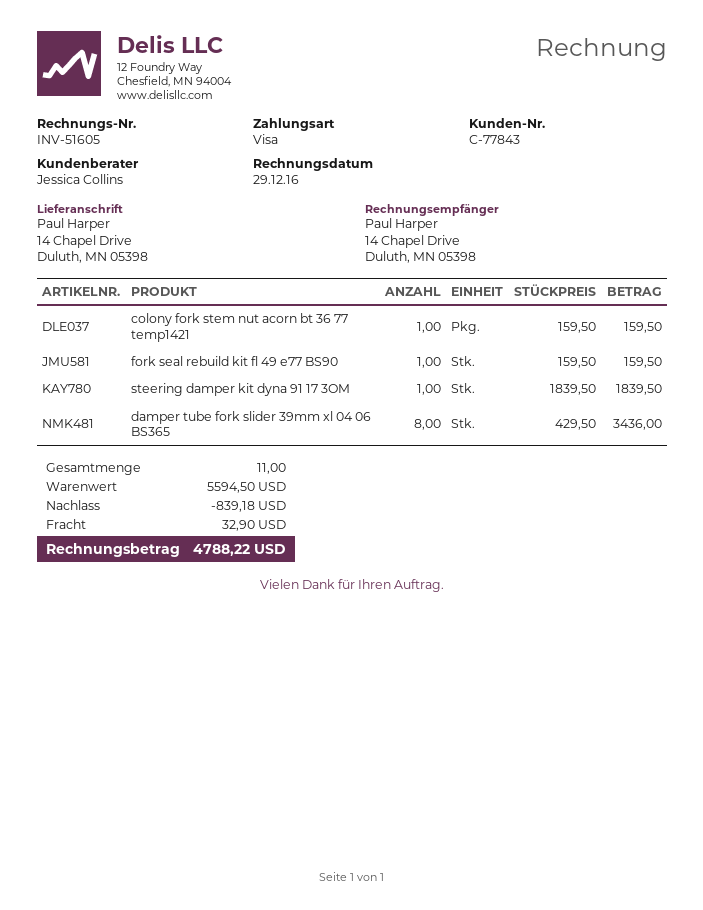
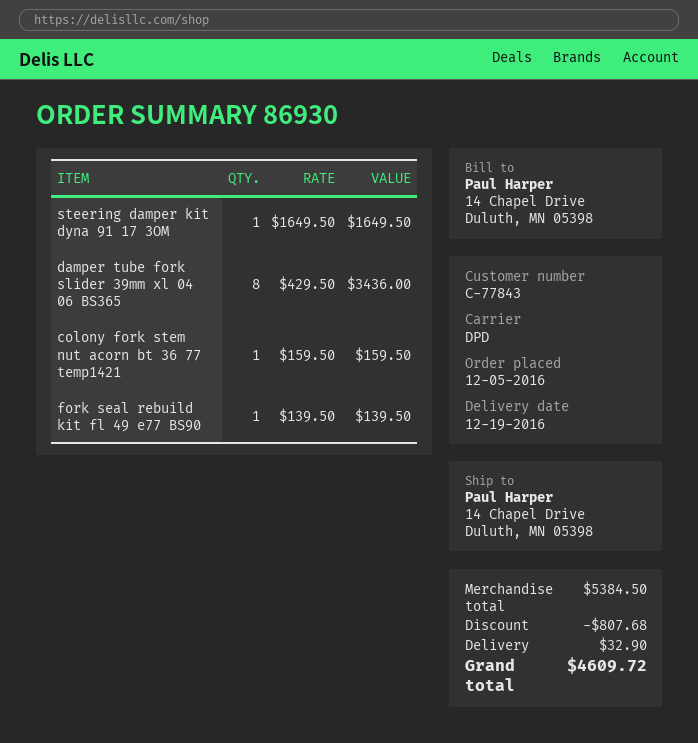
fork seal rebuild kit fl 49 e77 BS90: 1 x 159.50 = 159.50 -> 1 x 139.50 = 139.50
steering damper kit dyna 91 17 3OM: 1 x 1839.50 = 1839.50 -> 1 x 1649.50 = 1649.50
subtotal: 5594.50 -> 5384.50
discount: 839.18 -> 807.68
total: 4788.22 -> 4609.72

